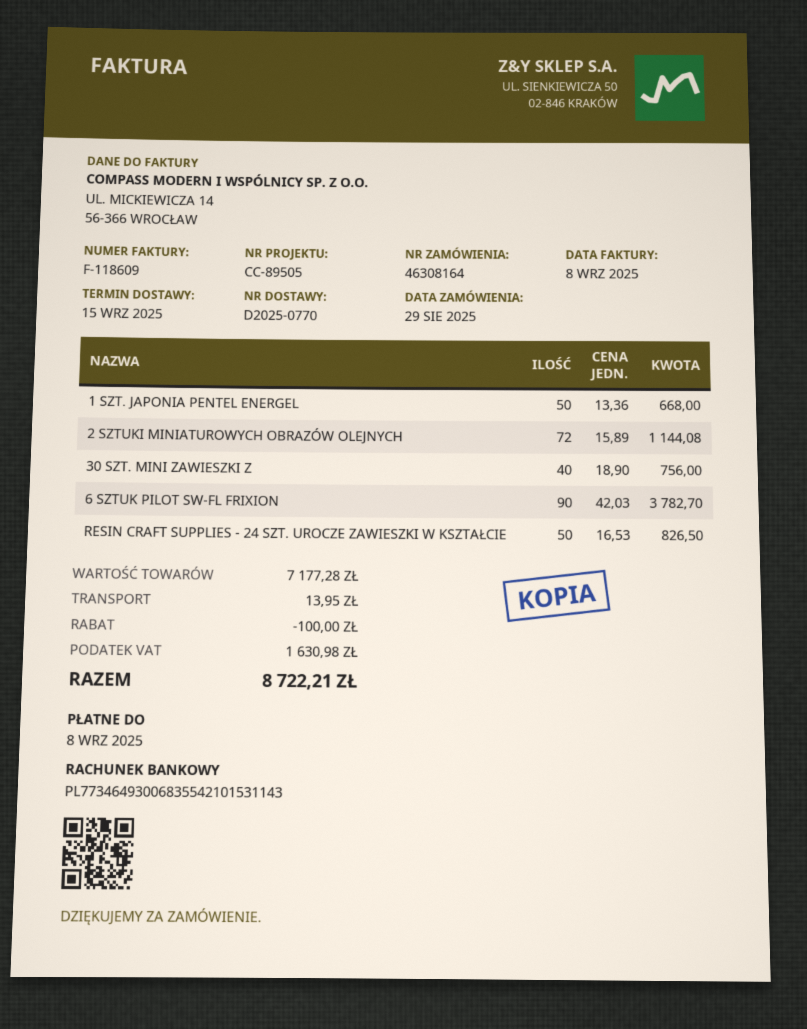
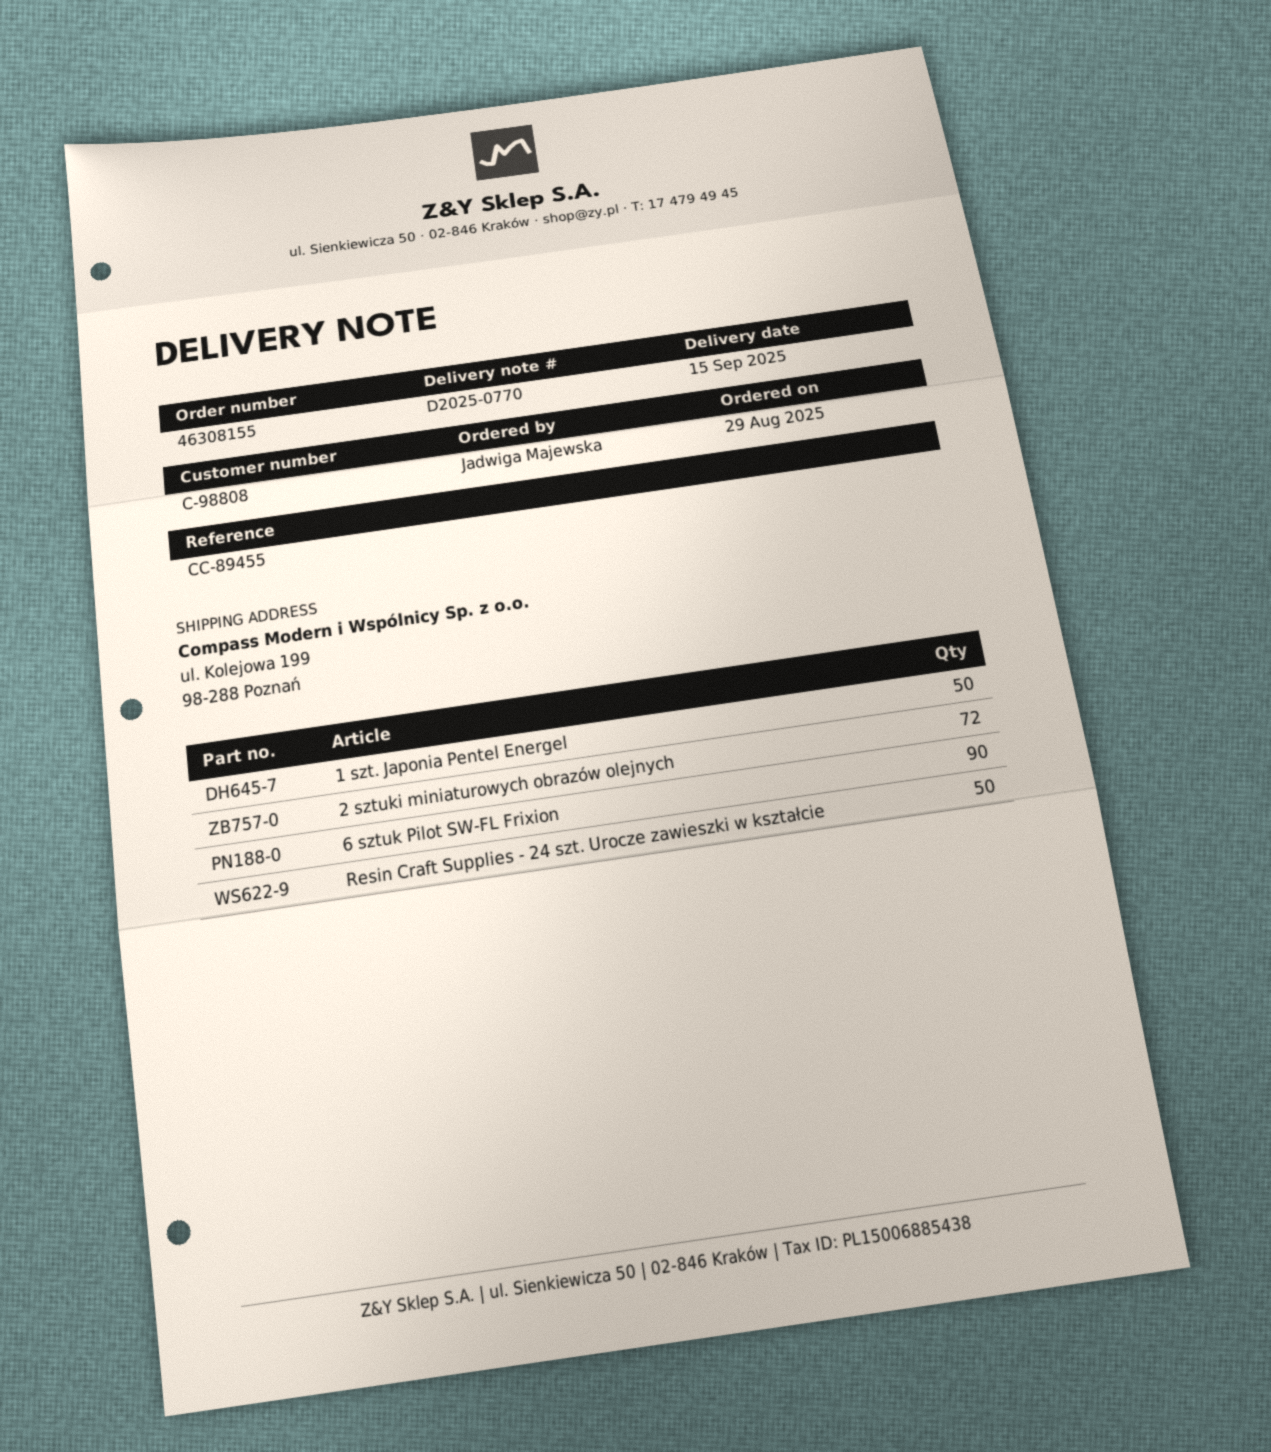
order number: 46308164 -> 46308155
reference: CC-89505 -> CC-89455
30 SZT. MINI ZAWIESZKI Z: 40 -> none

